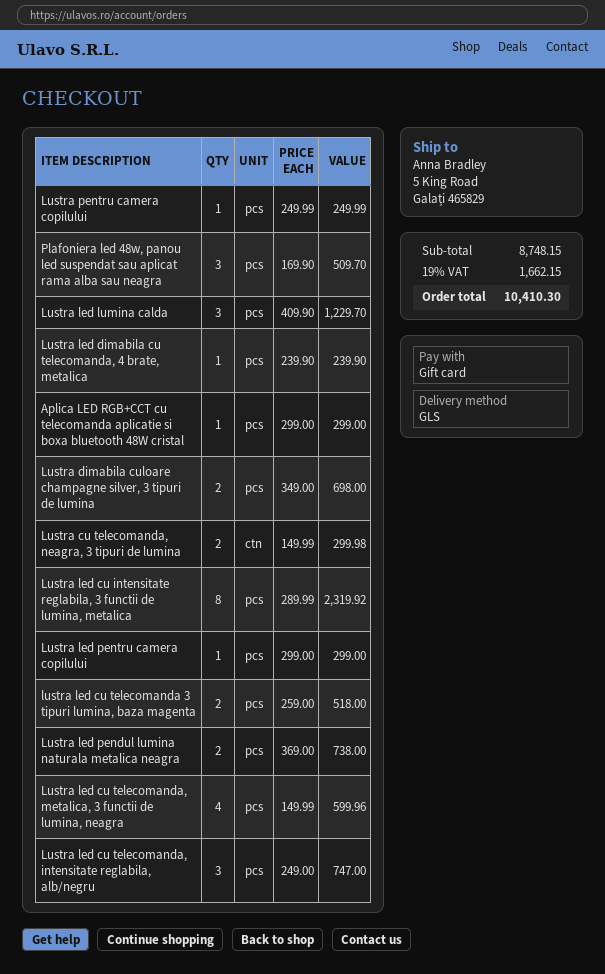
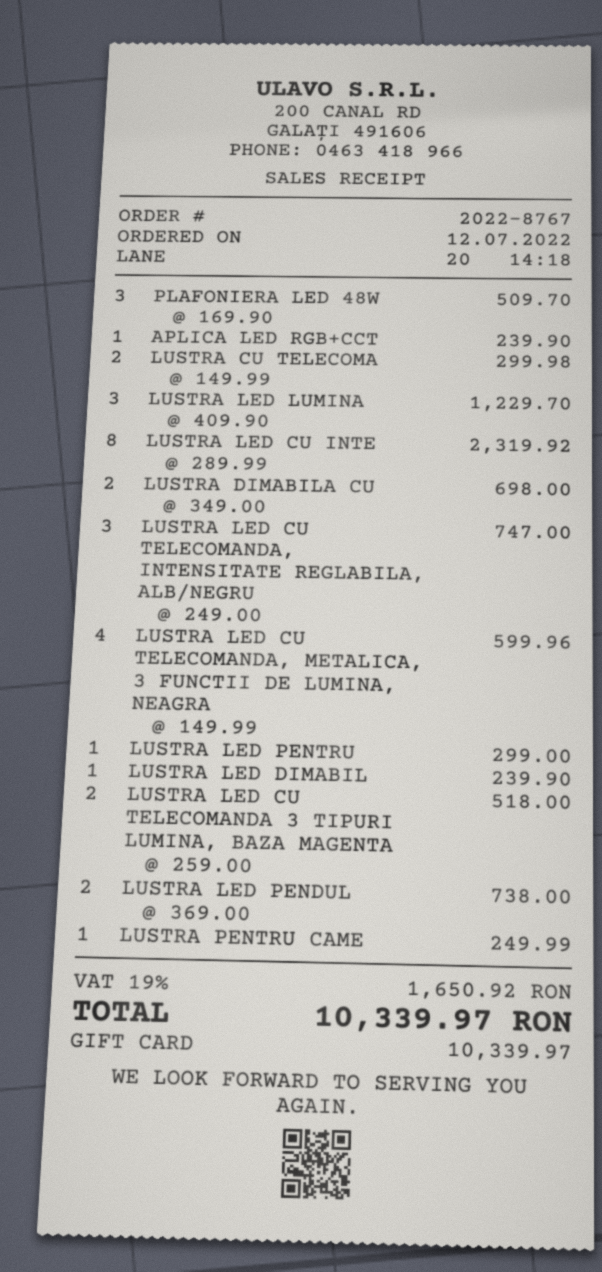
Aplica LED RGB+CCT cu telecomanda aplicatie si boxa bluetooth 48W cristal: 1 x 299.00 = 299.00 -> 1 x 239.90 = 239.90
tax: 19% = 1662.15 -> 19% = 1650.92
total: 10410.30 -> 10339.97

